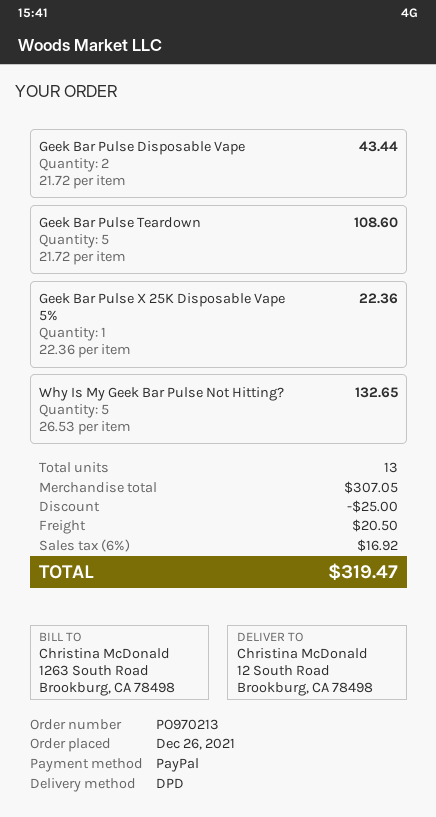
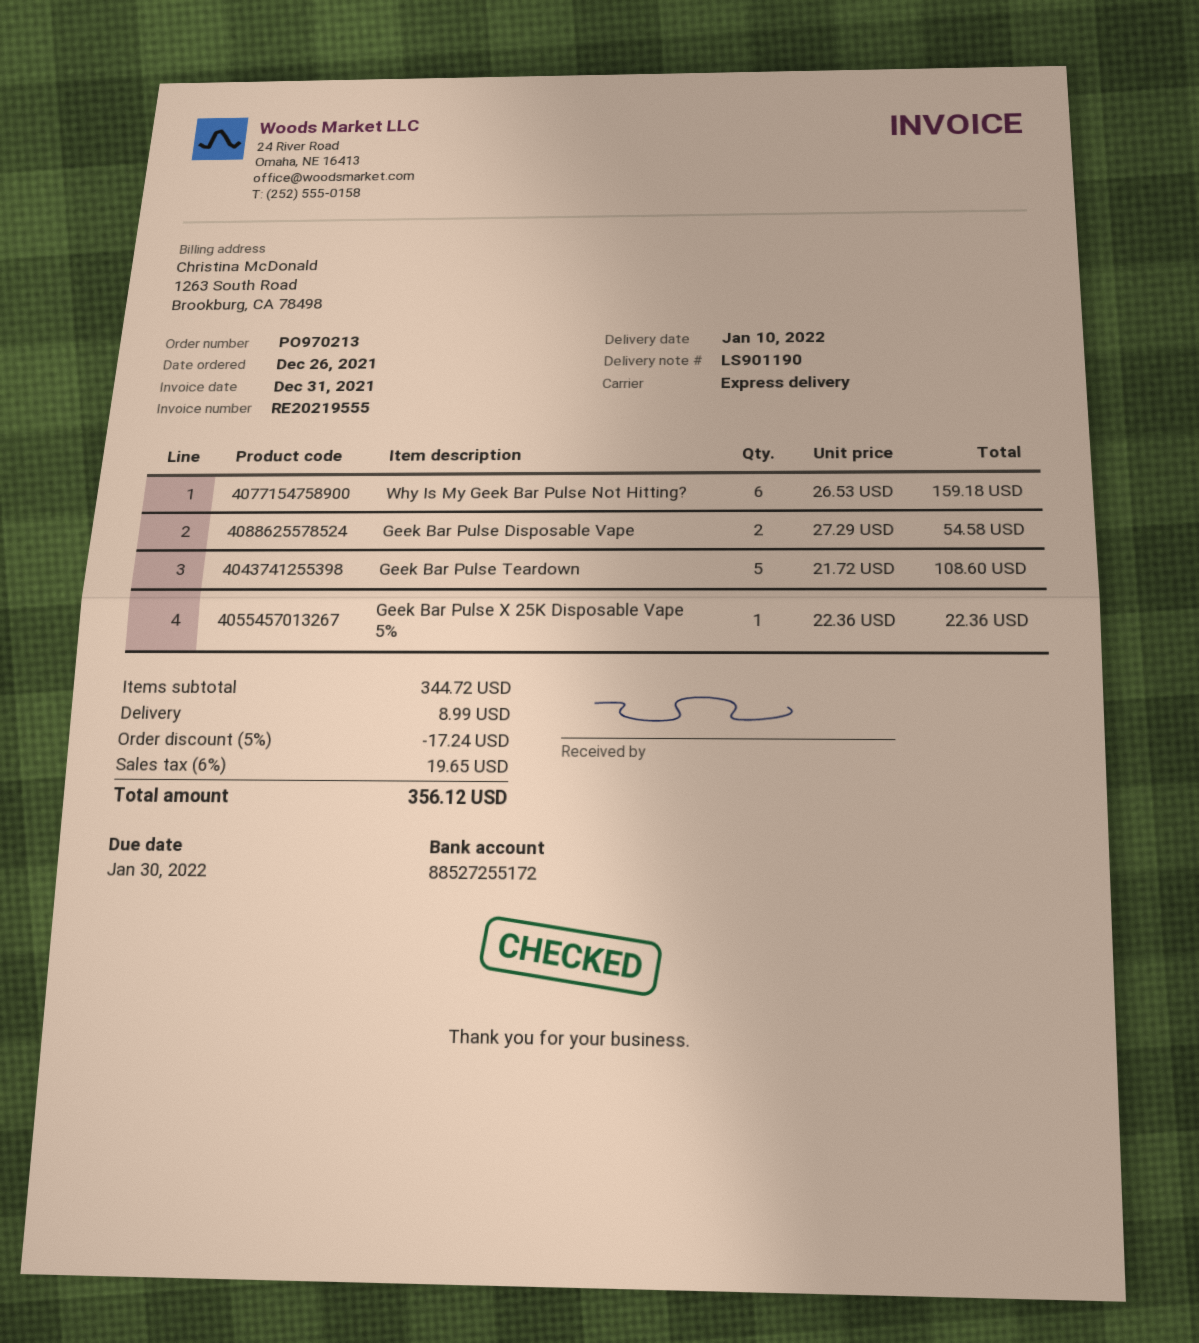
shipping method: DPD -> express
Geek Bar Pulse Disposable Vape: 2 x 21.72 = 43.44 -> 2 x 27.29 = 54.58
Why Is My Geek Bar Pulse Not Hitting?: 5 x 26.53 = 132.65 -> 6 x 26.53 = 159.18
subtotal: 307.05 -> 344.72
discount: 25.00 -> 17.24
shipping: 20.50 -> 8.99
tax: 6% = 16.92 -> 6% = 19.65
total: 319.47 -> 356.12

